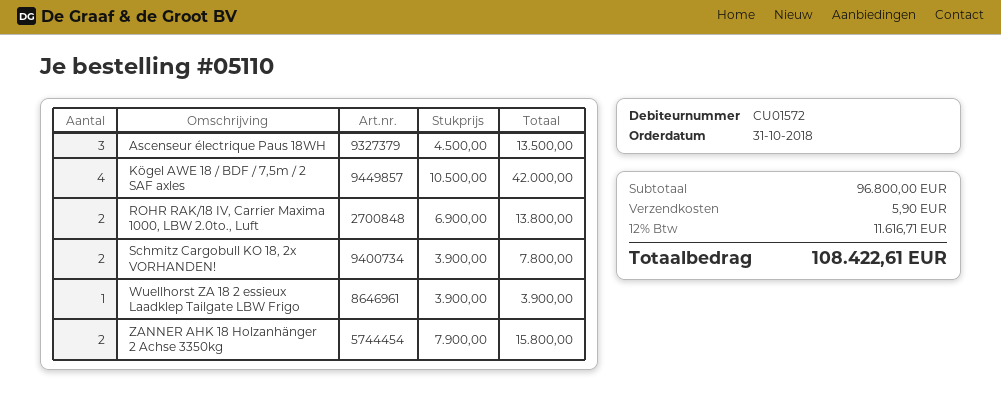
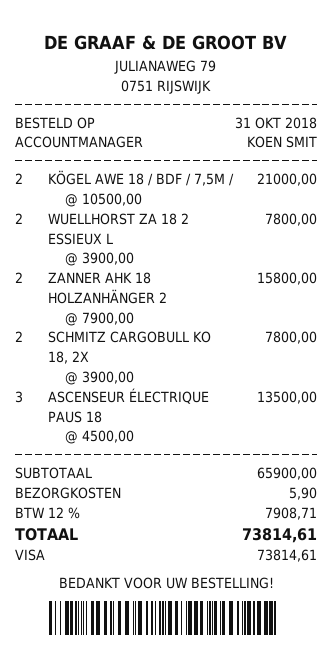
Kögel AWE 18 / BDF / 7,5m / 2 SAF axles: 4 x 10500.00 = 42000.00 -> 2 x 10500.00 = 21000.00
ROHR RAK/18 IV, Carrier Maxima 1000, LBW 2.0to., Luft: 2 x 6900.00 = 13800.00 -> none
Wuellhorst ZA 18 2 essieux Laadklep Tailgate LBW Frigo: 1 x 3900.00 = 3900.00 -> 2 x 3900.00 = 7800.00
subtotal: 96800.00 -> 65900.00
tax: 12% = 11616.71 -> 12% = 7908.71
total: 108422.61 -> 73814.61

